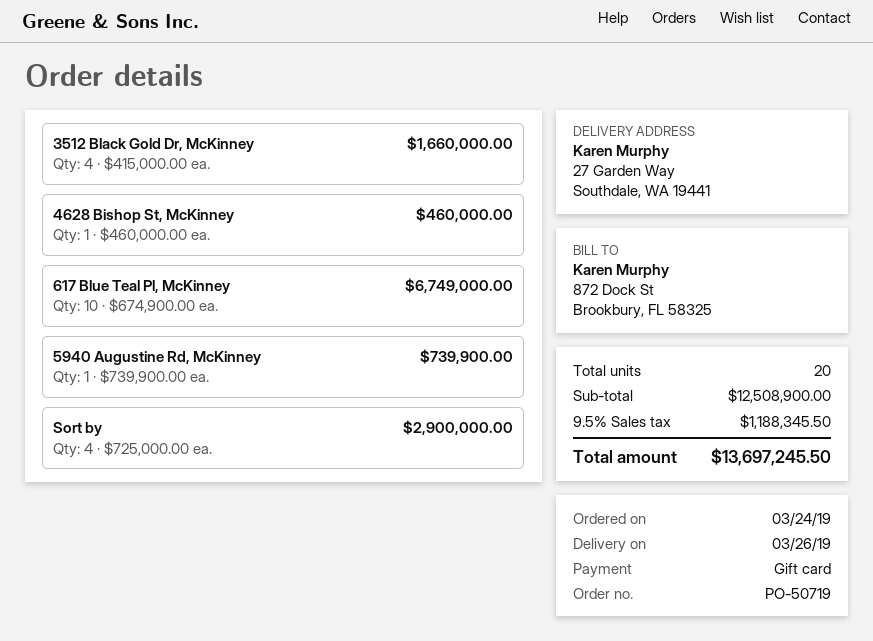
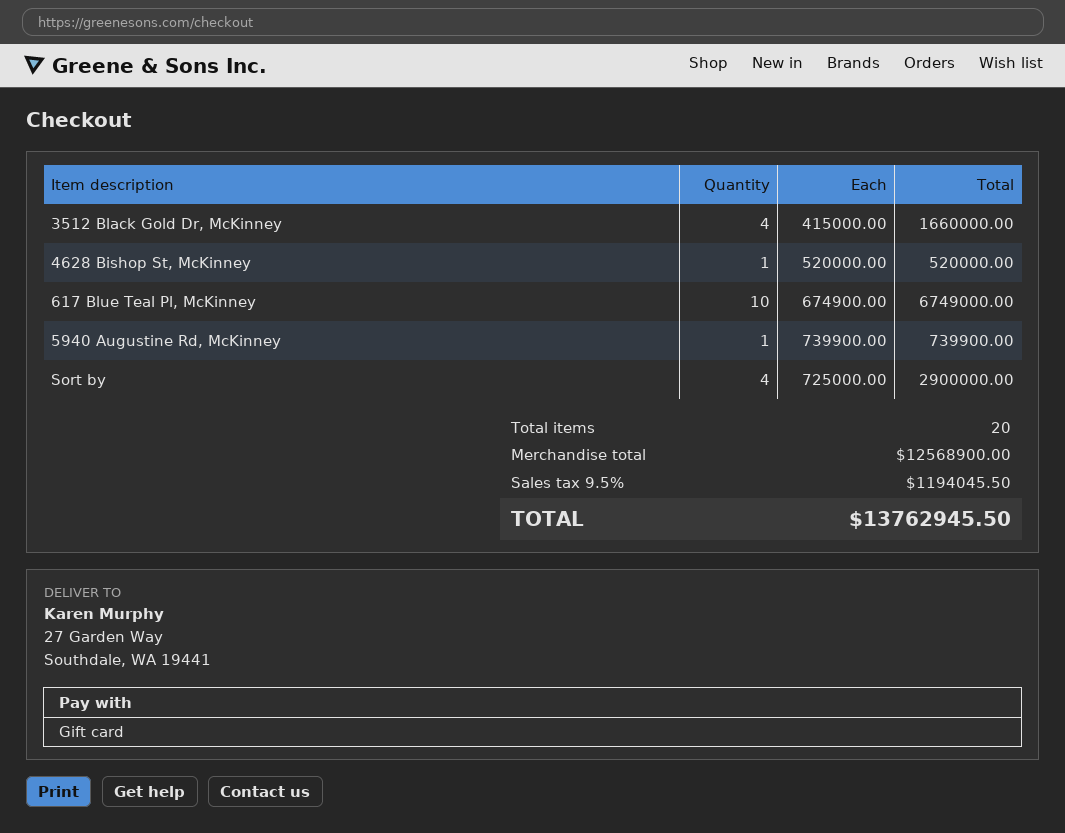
4628 Bishop St, McKinney: 1 x 460000.00 = 460000.00 -> 1 x 520000.00 = 520000.00
subtotal: 12508900.00 -> 12568900.00
tax: 9.5% = 1188345.50 -> 9.5% = 1194045.50
total: 13697245.50 -> 13762945.50

